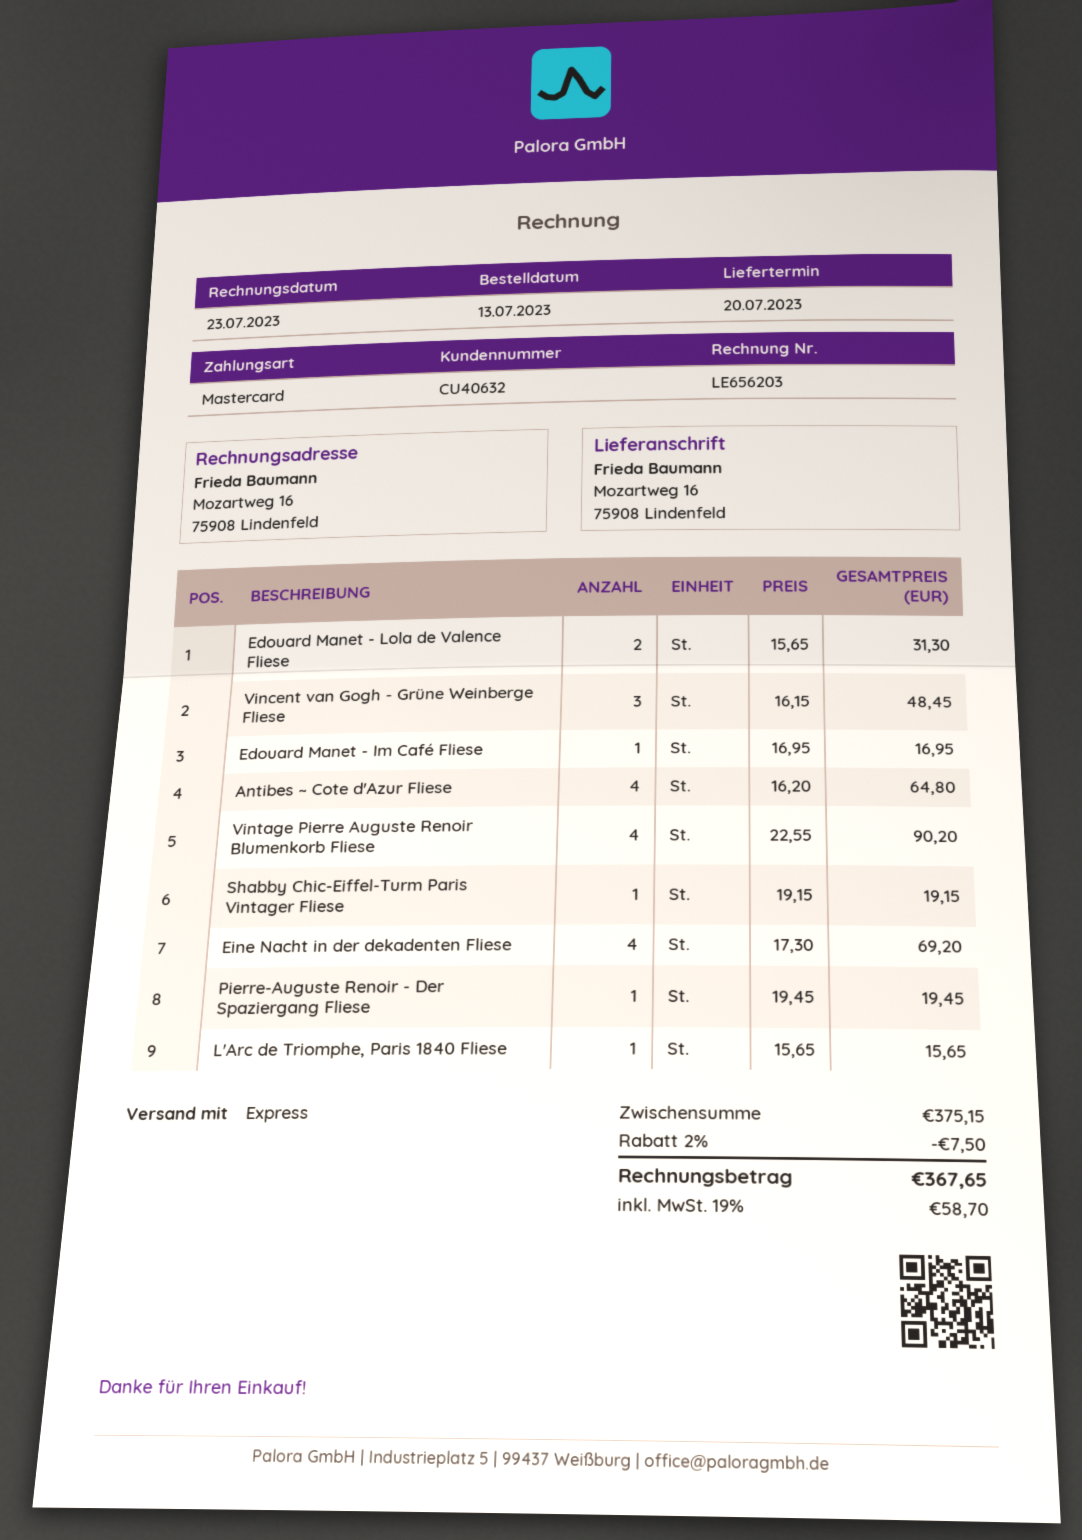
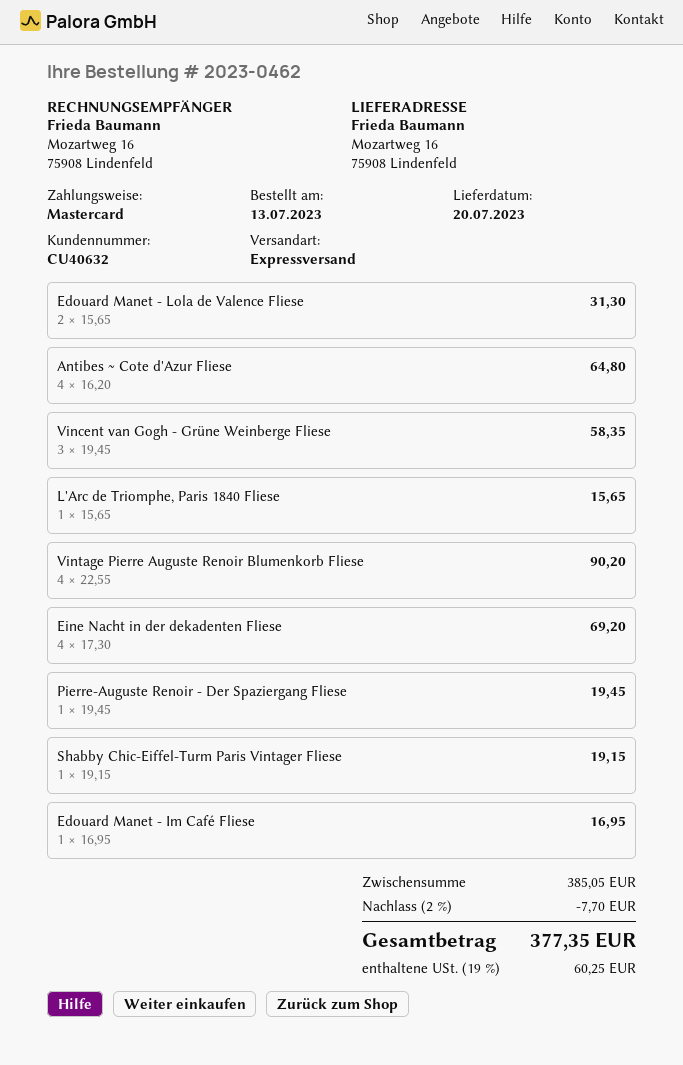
Vincent van Gogh - Grüne Weinberge Fliese: 3 x 16.15 = 48.45 -> 3 x 19.45 = 58.35
subtotal: 375.15 -> 385.05
discount: 2% = 7.50 -> 2% = 7.70
tax: 19% = 58.70 -> 19% = 60.25
total: 367.65 -> 377.35

